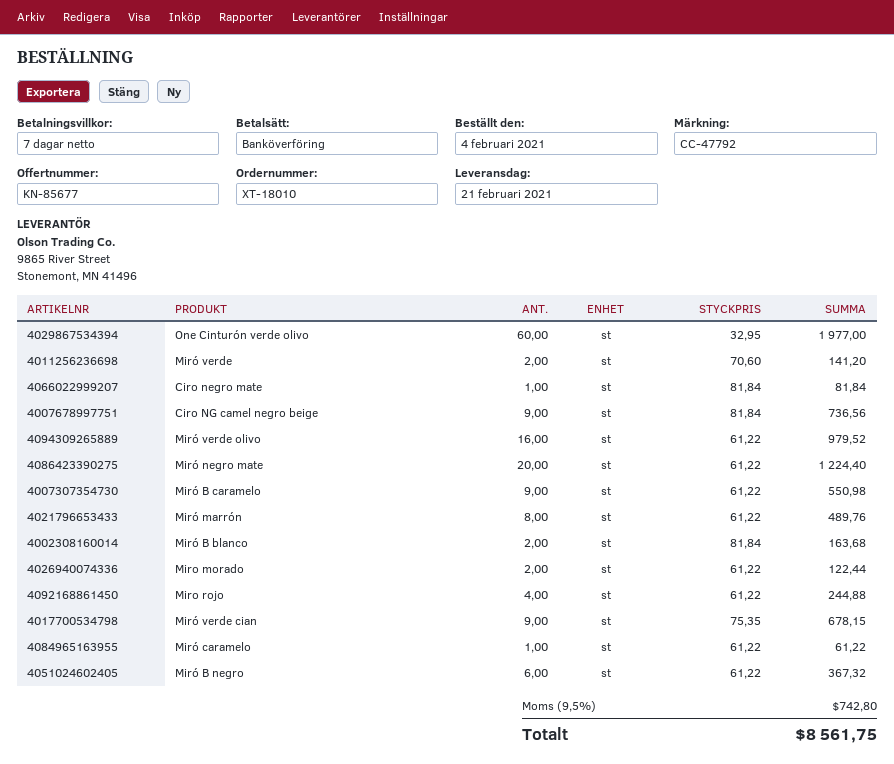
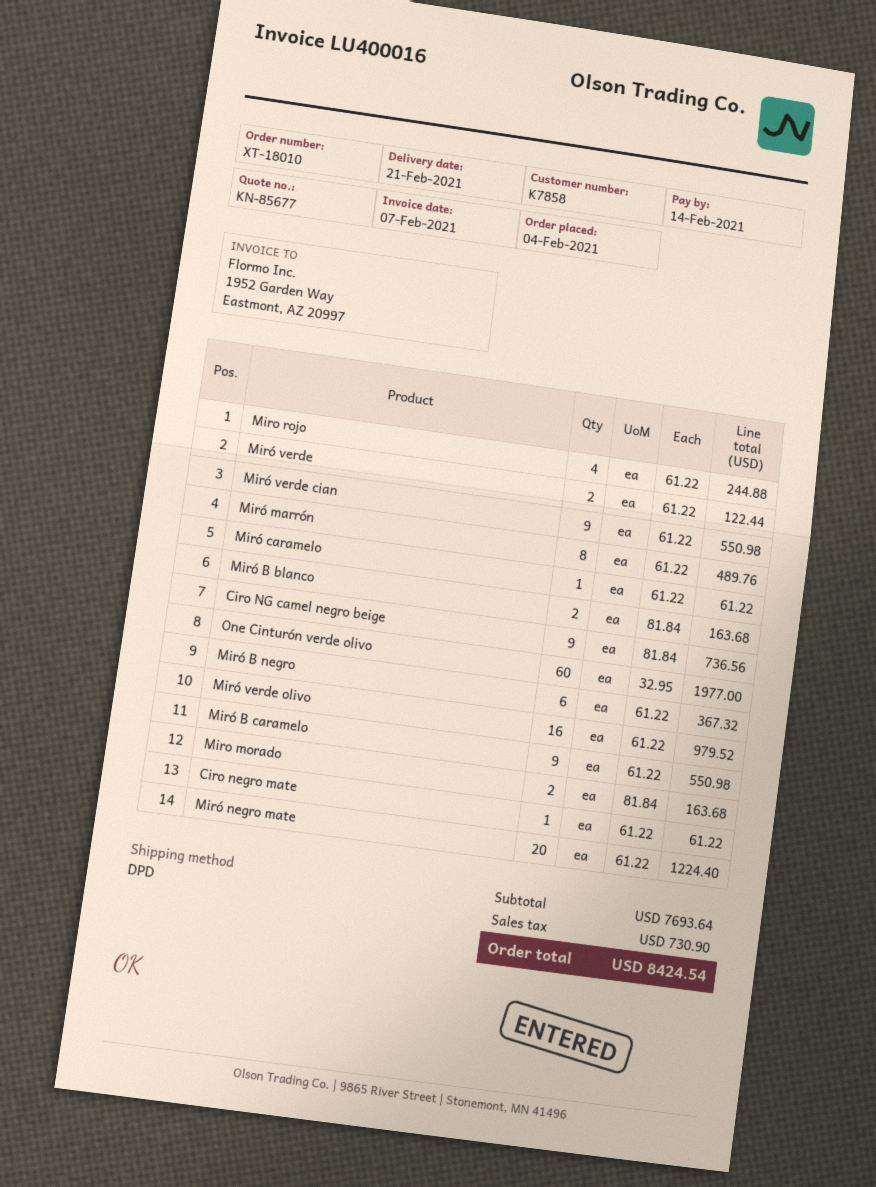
Miró verde: 2 x 70.60 = 141.20 -> 2 x 61.22 = 122.44
Ciro negro mate: 1 x 81.84 = 81.84 -> 1 x 61.22 = 61.22
Miro morado: 2 x 61.22 = 122.44 -> 2 x 81.84 = 163.68
Miró verde cian: 9 x 75.35 = 678.15 -> 9 x 61.22 = 550.98
tax: 742.80 -> 730.90
total: 8561.75 -> 8424.54

